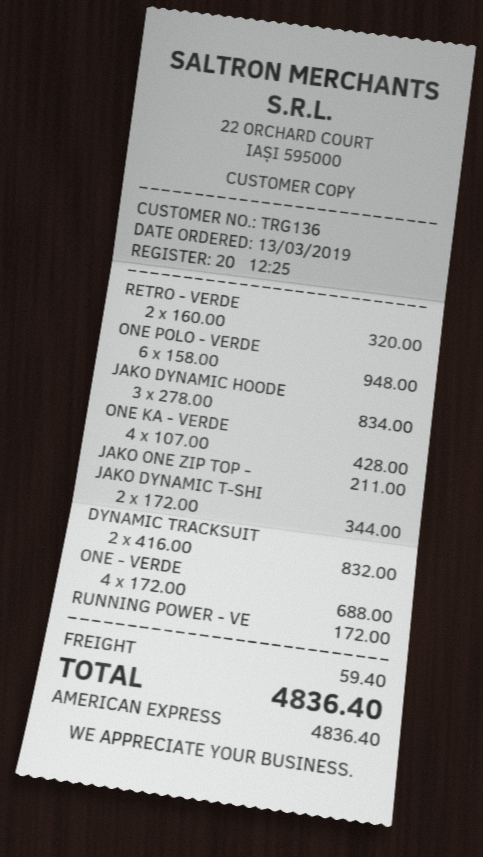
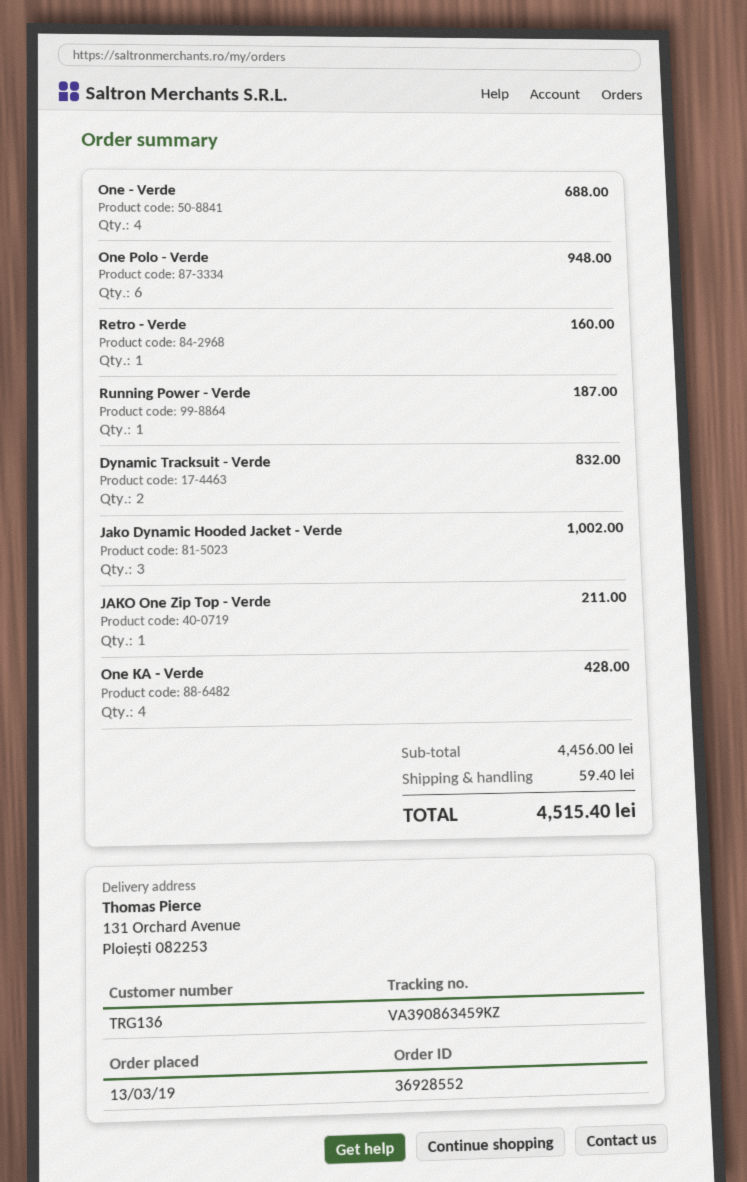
RETRO - VERDE: 2 for 320.00 -> 1 for 160.00
JAKO DYNAMIC HOODE: 3 for 834.00 -> 3 for 1002.00
JAKO DYNAMIC T-SHI: 2 for 344.00 -> none
RUNNING POWER - VE: 1 for 172.00 -> 1 for 187.00
total: 4836.40 -> 4515.40

